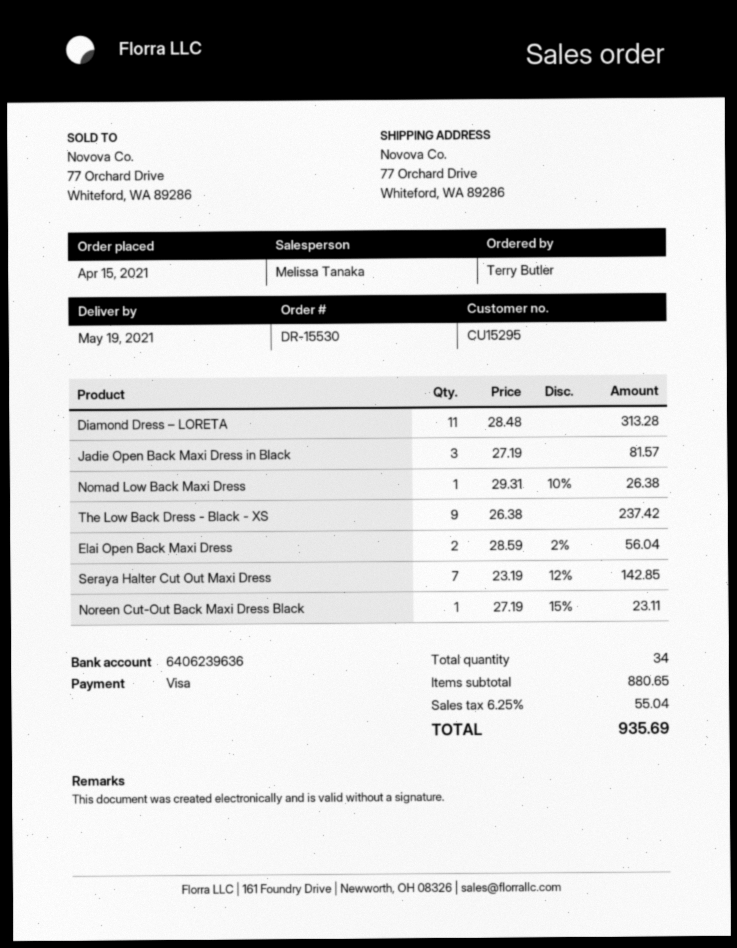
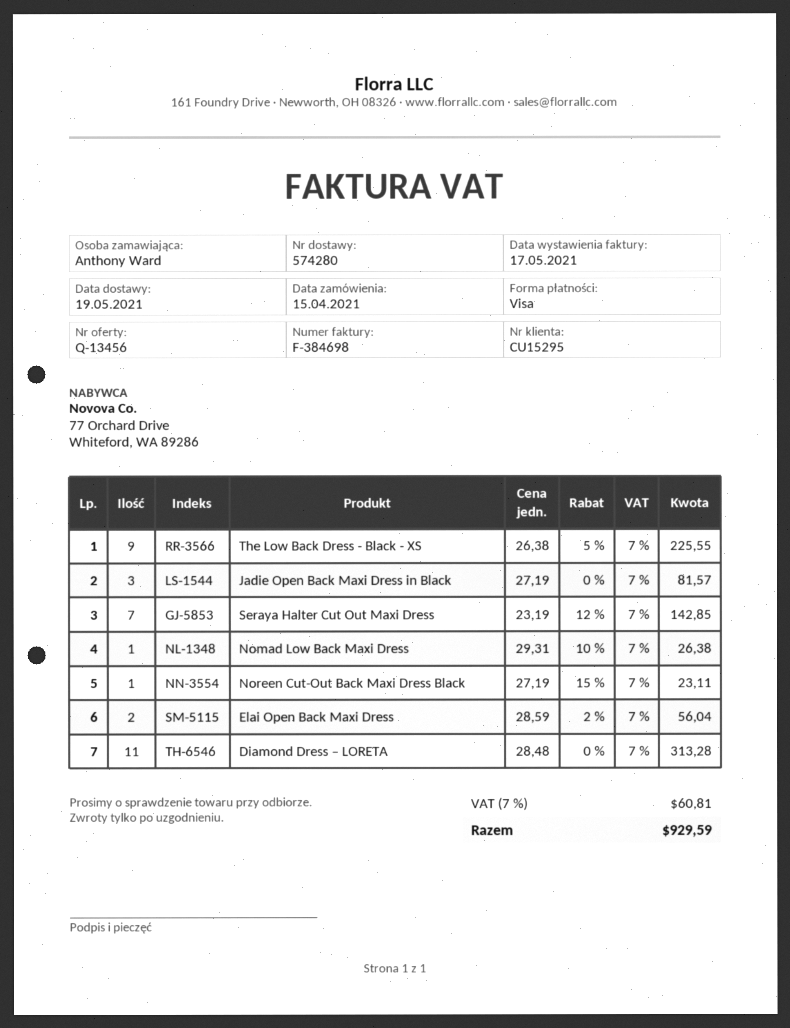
ordered by: Terry Butler -> Anthony Ward
The Low Back Dress - Black - XS: 9 x 26.38 = 237.42 -> 9 x 26.38 - 5% = 225.55
tax: 6.25% = 55.04 -> 7% = 60.81
total: 935.69 -> 929.59

